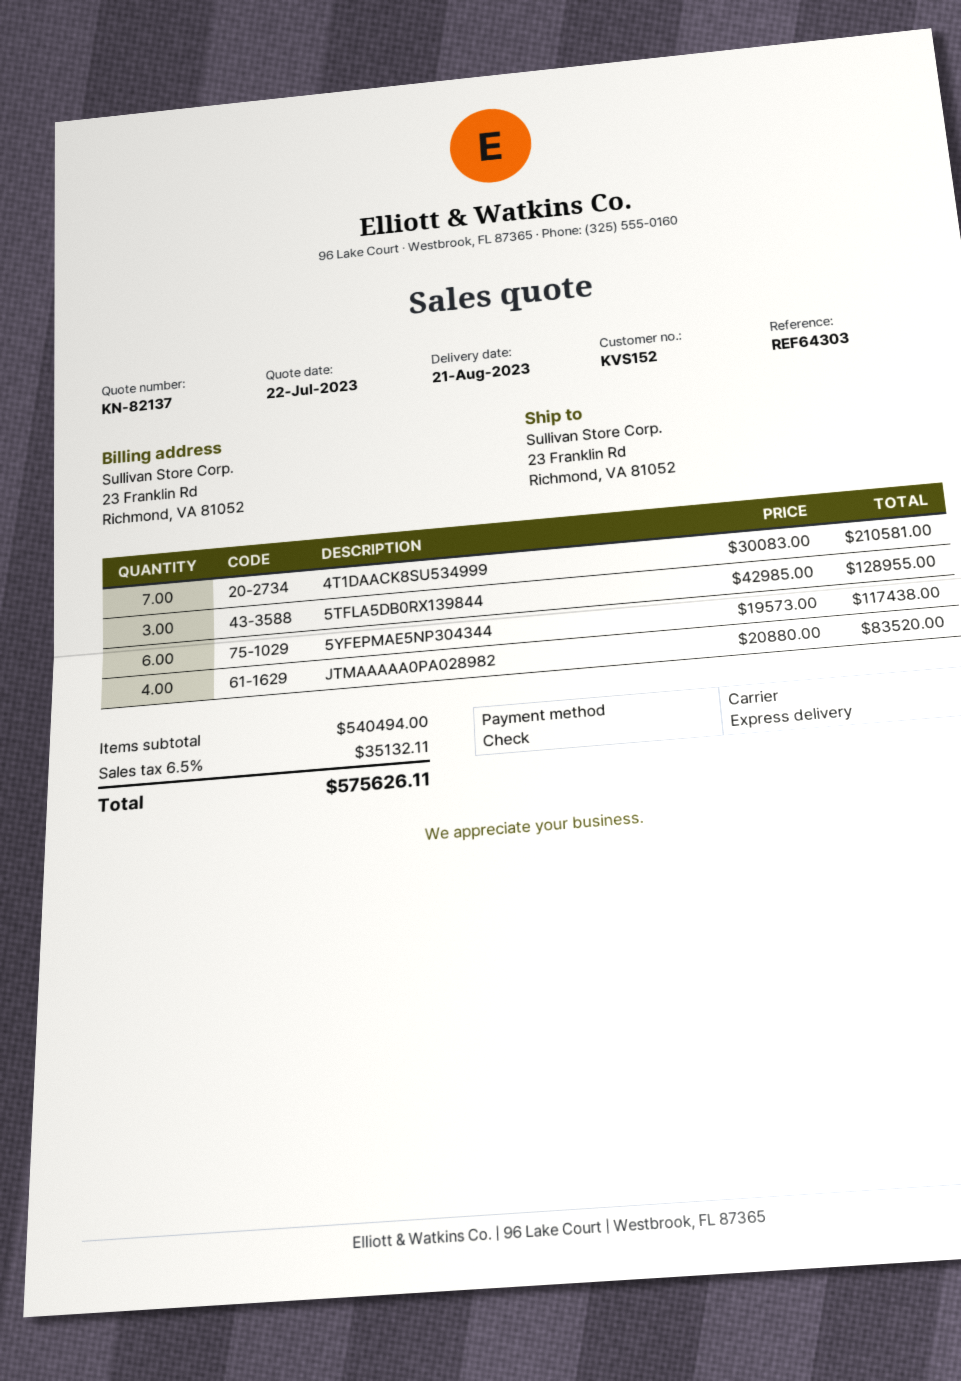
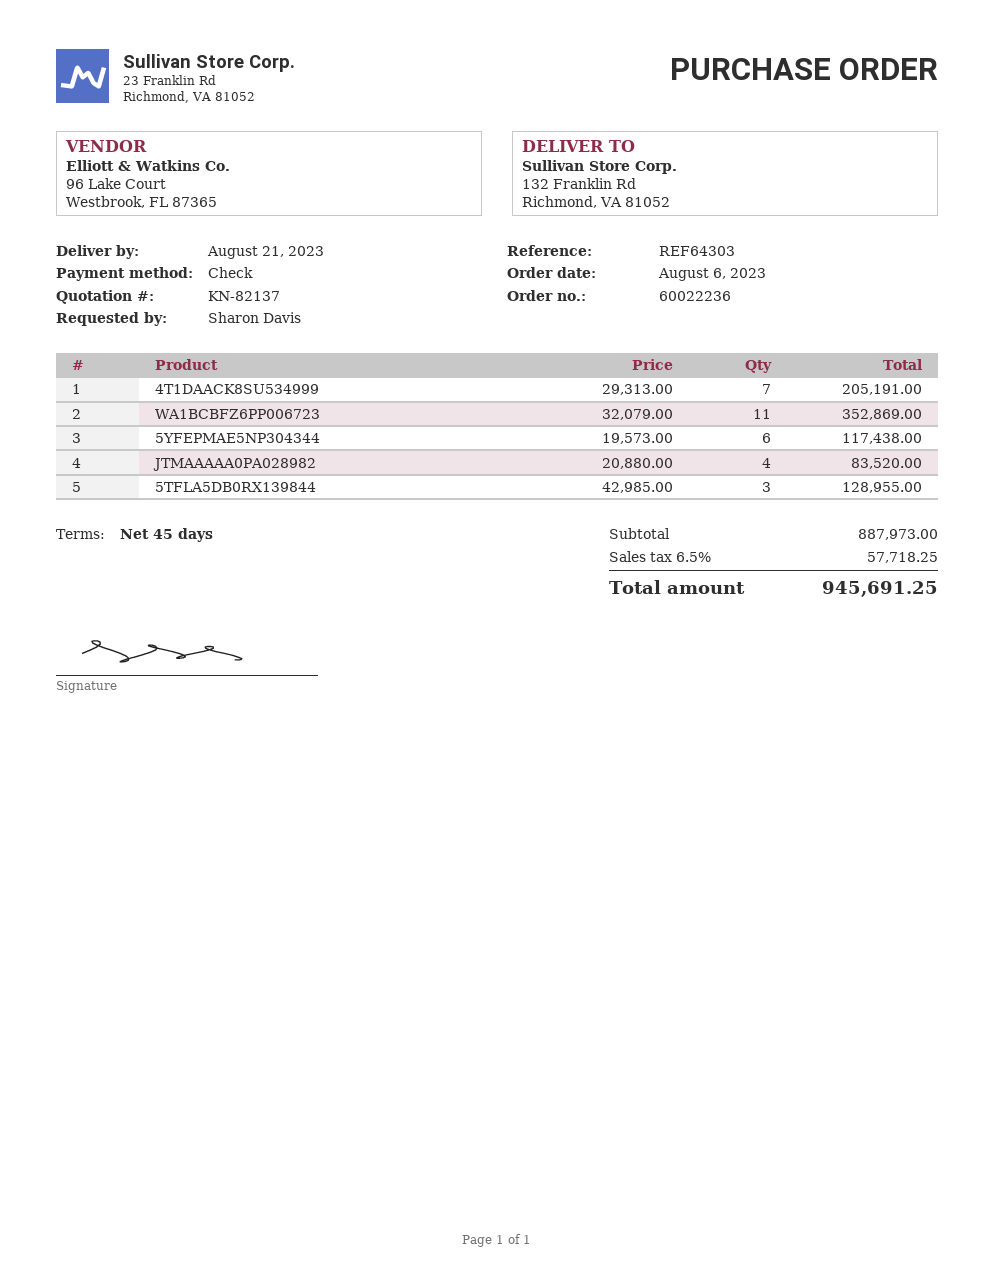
ship to: 23 Franklin Rd, Richmond, VA 81052 -> 132 Franklin Rd, Richmond, VA 81052
4T1DAACK8SU534999: 7 x 30083.00 = 210581.00 -> 7 x 29313.00 = 205191.00
WA1BCBFZ6PP006723: none -> 11 x 32079.00 = 352869.00
subtotal: 540494.00 -> 887973.00
tax: 6.5% = 35132.11 -> 6.5% = 57718.25
total: 575626.11 -> 945691.25

